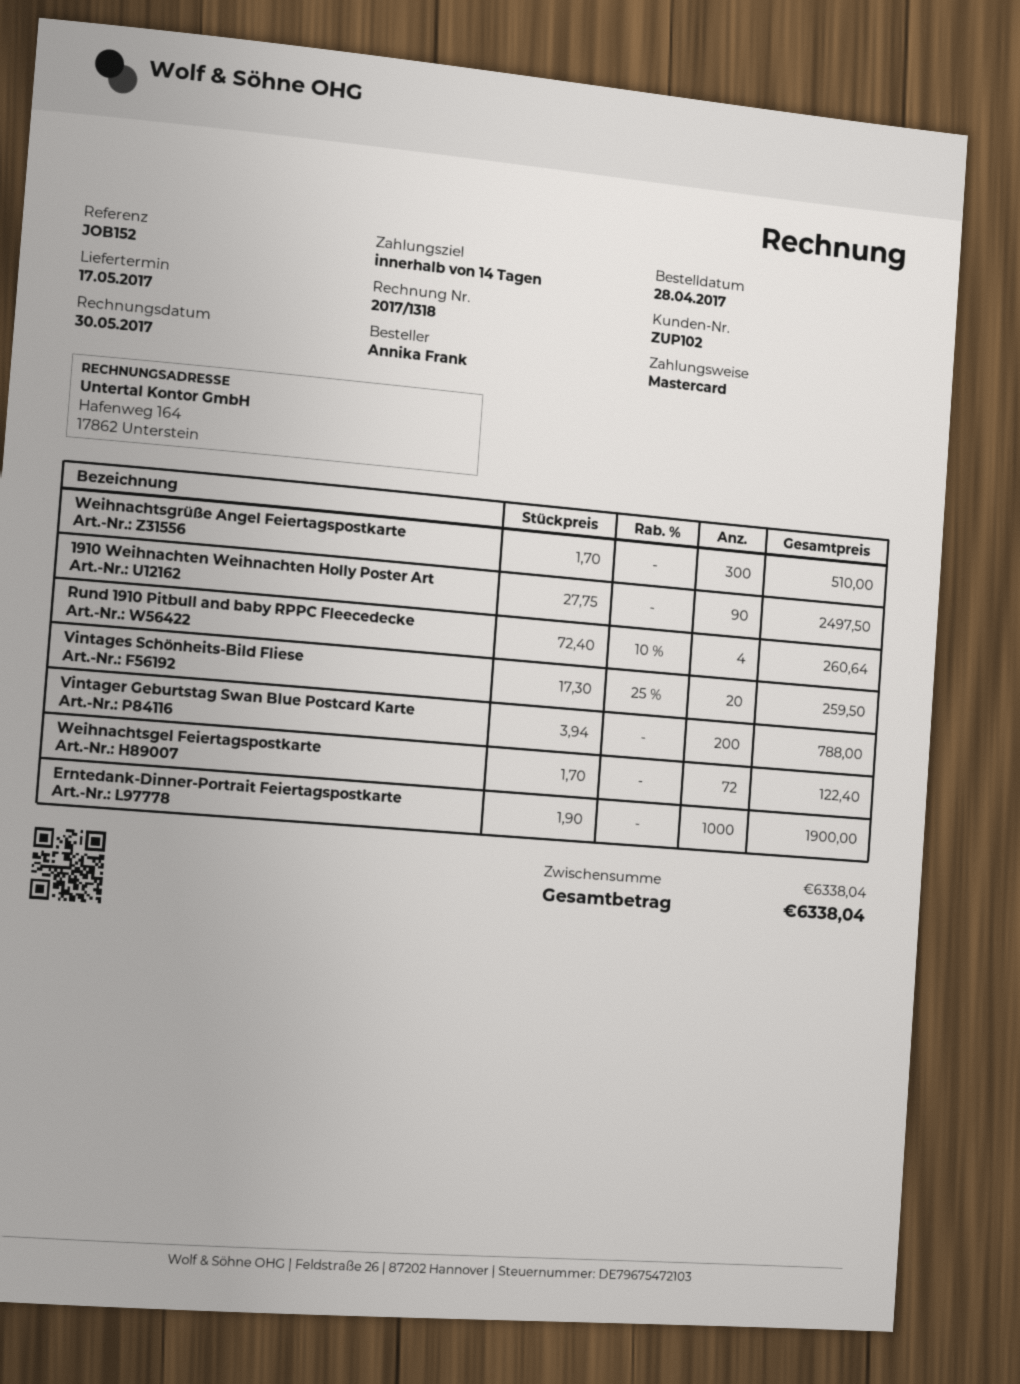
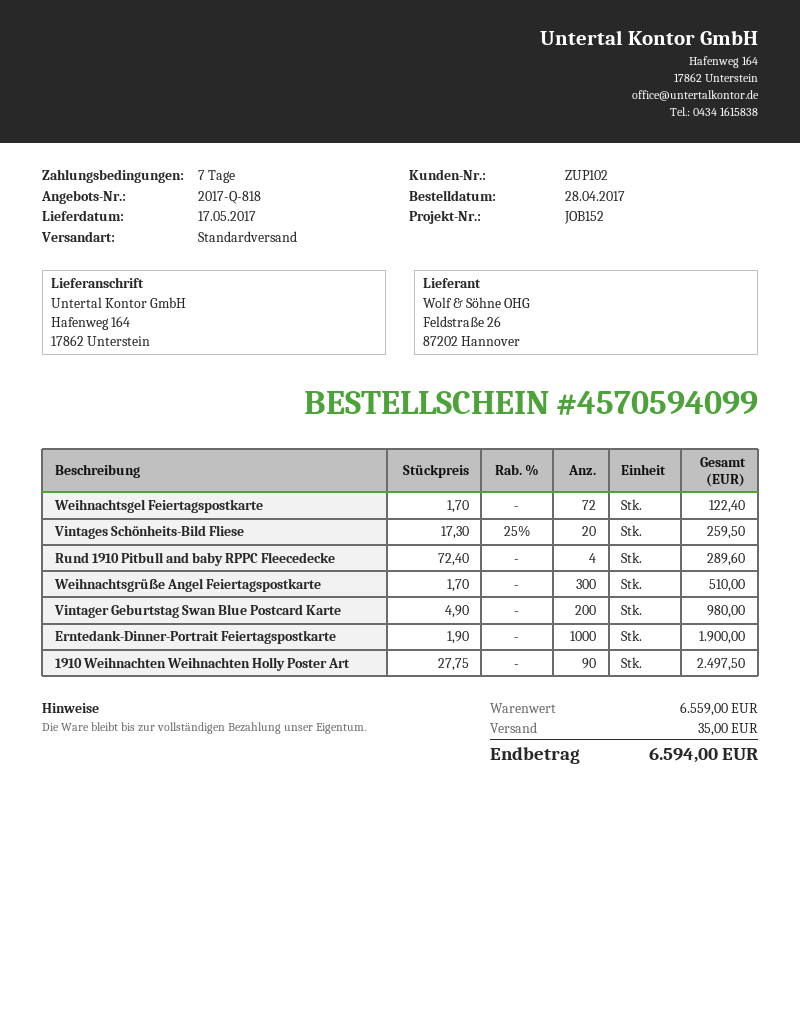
payment terms: 14 days -> 7 days
Rund 1910 Pitbull and baby RPPC Fleecedecke: 4 x 72.40 - 10% = 260.64 -> 4 x 72.40 = 289.60
Vintager Geburtstag Swan Blue Postcard Karte: 200 x 3.94 = 788.00 -> 200 x 4.90 = 980.00
subtotal: 6338.04 -> 6559.00
shipping: none -> 35.00
total: 6338.04 -> 6594.00

